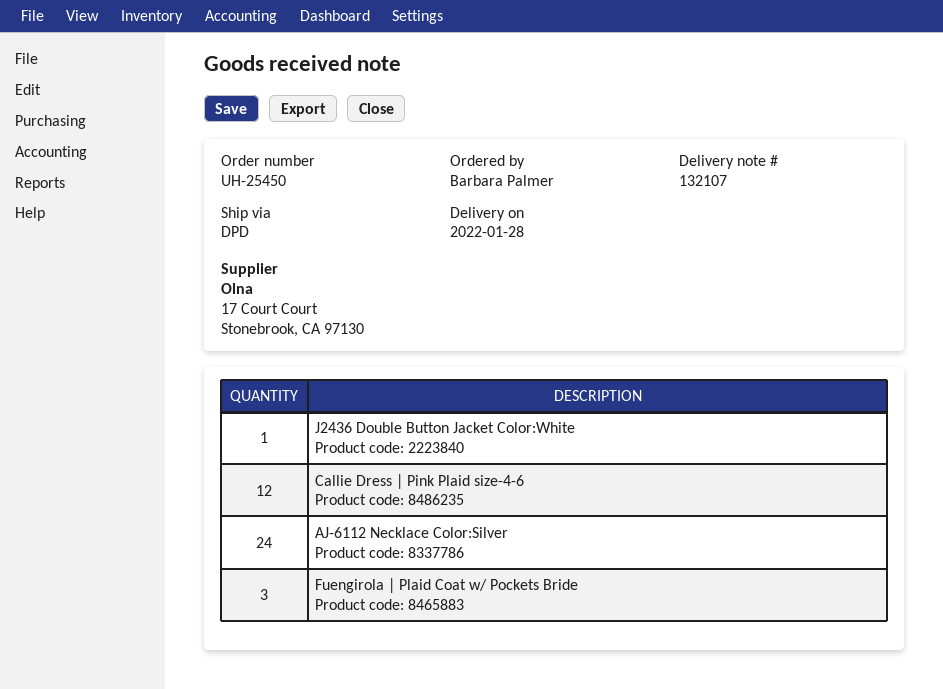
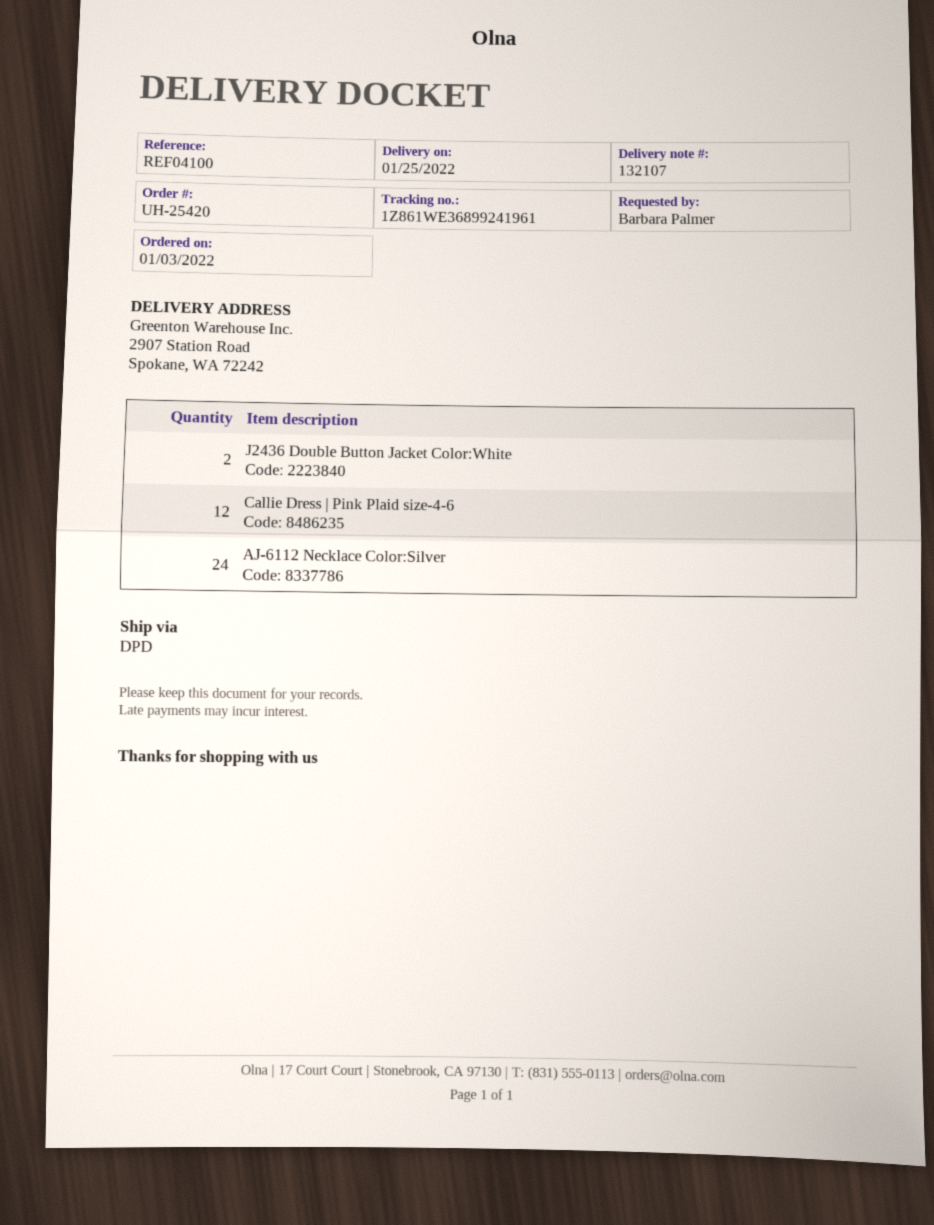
order number: UH-25450 -> UH-25420
delivery date: 2022-01-28 -> 2022-01-25
J2436 Double Button Jacket Color:White: 1 -> 2
Fuengirola | Plaid Coat w/ Pockets Bride: 3 -> none

